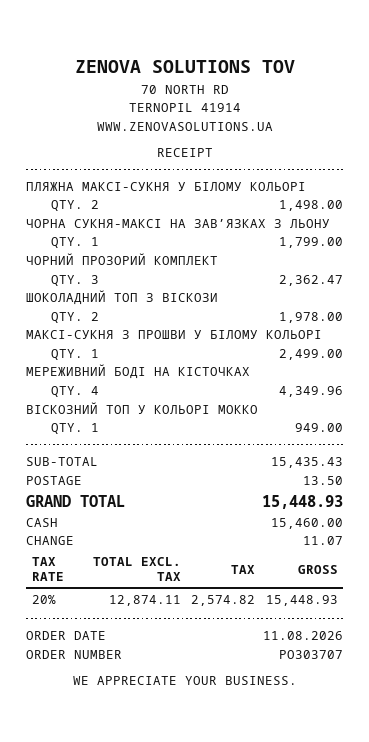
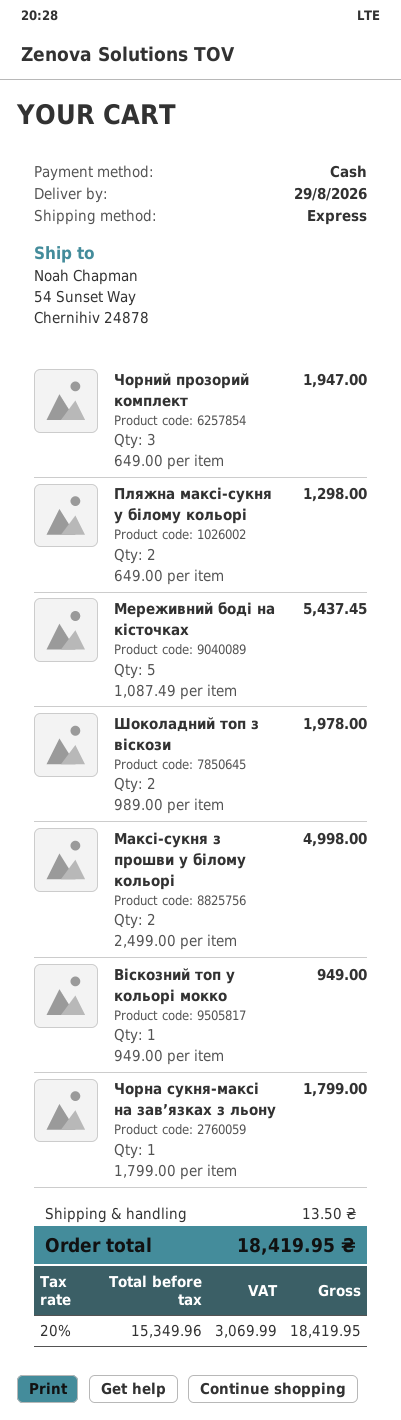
ПЛЯЖНА МАКСІ-СУКНЯ У БІЛОМУ КОЛЬОРІ: 2 for 1498.00 -> 2 for 1298.00
ЧОРНИЙ ПРОЗОРИЙ КОМПЛЕКТ: 3 for 2362.47 -> 3 for 1947.00
МАКСІ-СУКНЯ З ПРОШВИ У БІЛОМУ КОЛЬОРІ: 1 for 2499.00 -> 2 for 4998.00
МЕРЕЖИВНИЙ БОДІ НА КІСТОЧКАХ: 4 for 4349.96 -> 5 for 5437.45
net: 12874.11 -> 15349.96
tax: 20% = 2574.82 -> 20% = 3069.99
total: 15448.93 -> 18419.95

